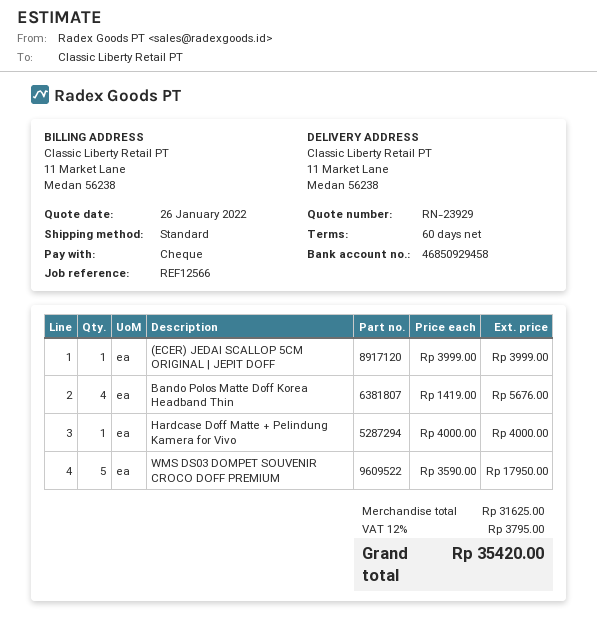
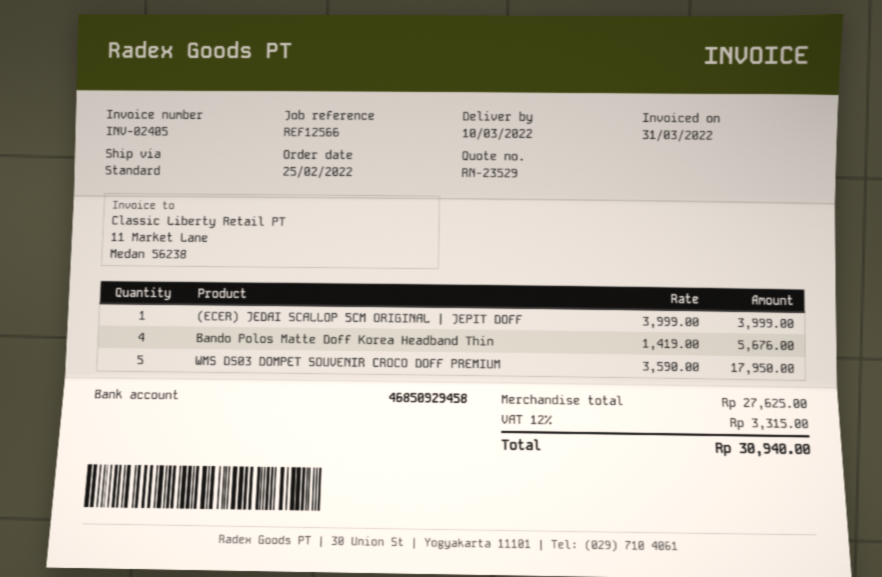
quote number: RN-23929 -> RN-23529
Hardcase Doff Matte + Pelindung Kamera for Vivo: 1 x 4000.00 = 4000.00 -> none
subtotal: 31625.00 -> 27625.00
tax: 12% = 3795.00 -> 12% = 3315.00
total: 35420.00 -> 30940.00

